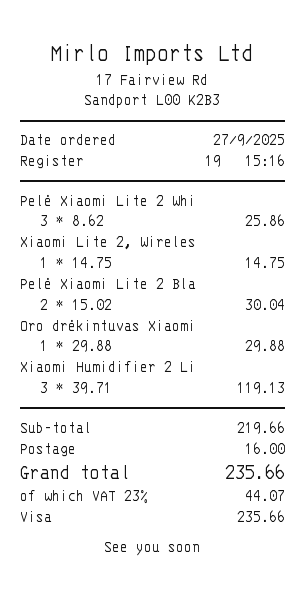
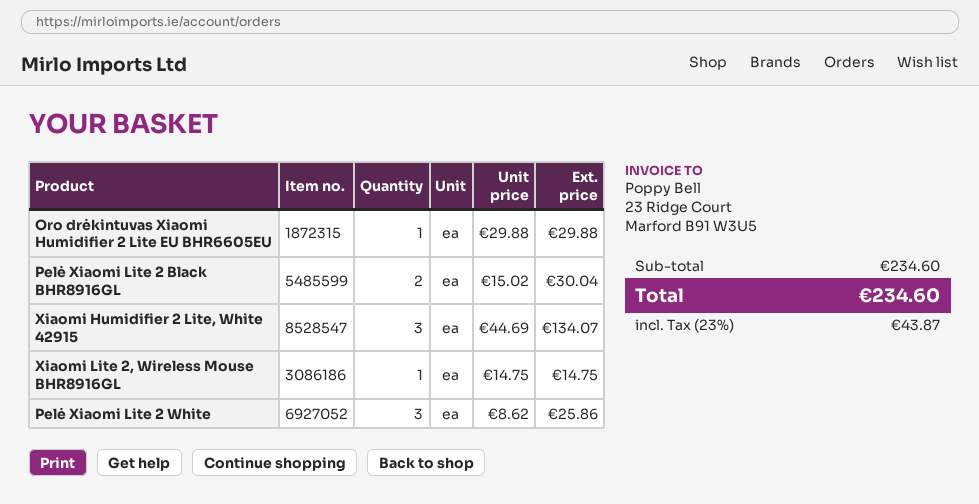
Xiaomi Humidifier 2 Li: 3 x 39.71 = 119.13 -> 3 x 44.69 = 134.07
subtotal: 219.66 -> 234.60
shipping: 16.00 -> none
tax: 23% = 44.07 -> 23% = 43.87
total: 235.66 -> 234.60

